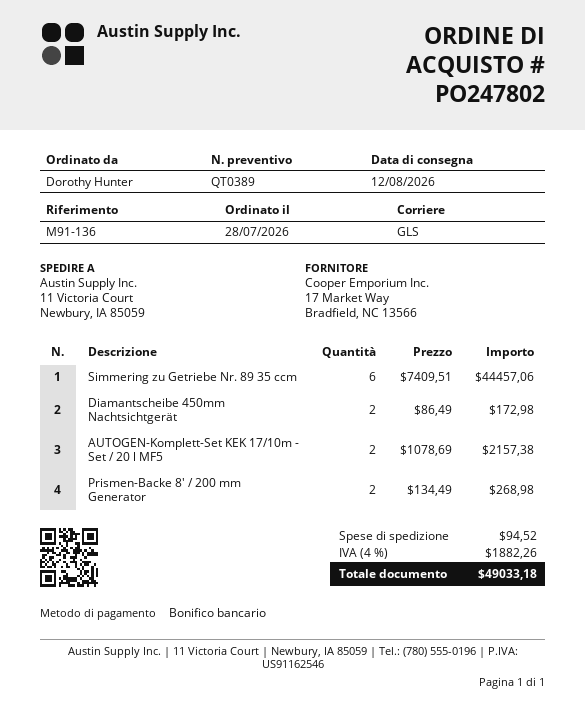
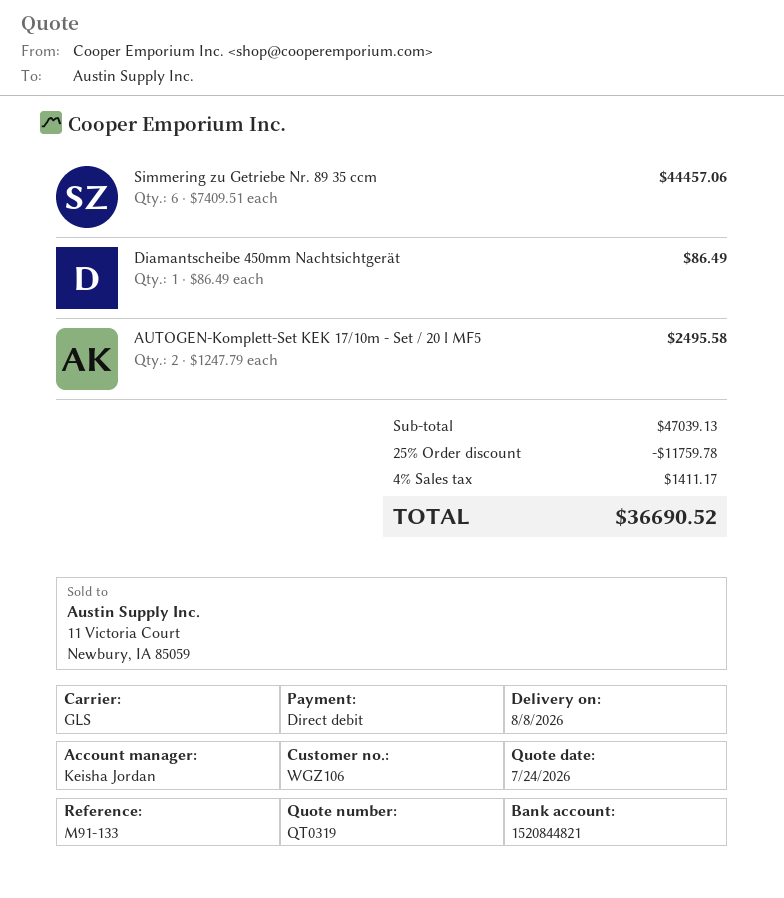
quote number: QT0389 -> QT0319
delivery date: 2026-08-12 -> 2026-08-08
reference: M91-136 -> M91-133
payment method: bank transfer -> direct debit
Diamantscheibe 450mm Nachtsichtgerät: 2 x 86.49 = 172.98 -> 1 x 86.49 = 86.49
AUTOGEN-Komplett-Set KEK 17/10m - Set / 20 l MF5: 2 x 1078.69 = 2157.38 -> 2 x 1247.79 = 2495.58
Prismen-Backe 8' / 200 mm Generator: 2 x 134.49 = 268.98 -> none
discount: none -> 25% = 11759.78
shipping: 94.52 -> none
tax: 4% = 1882.26 -> 4% = 1411.17
total: 49033.18 -> 36690.52

